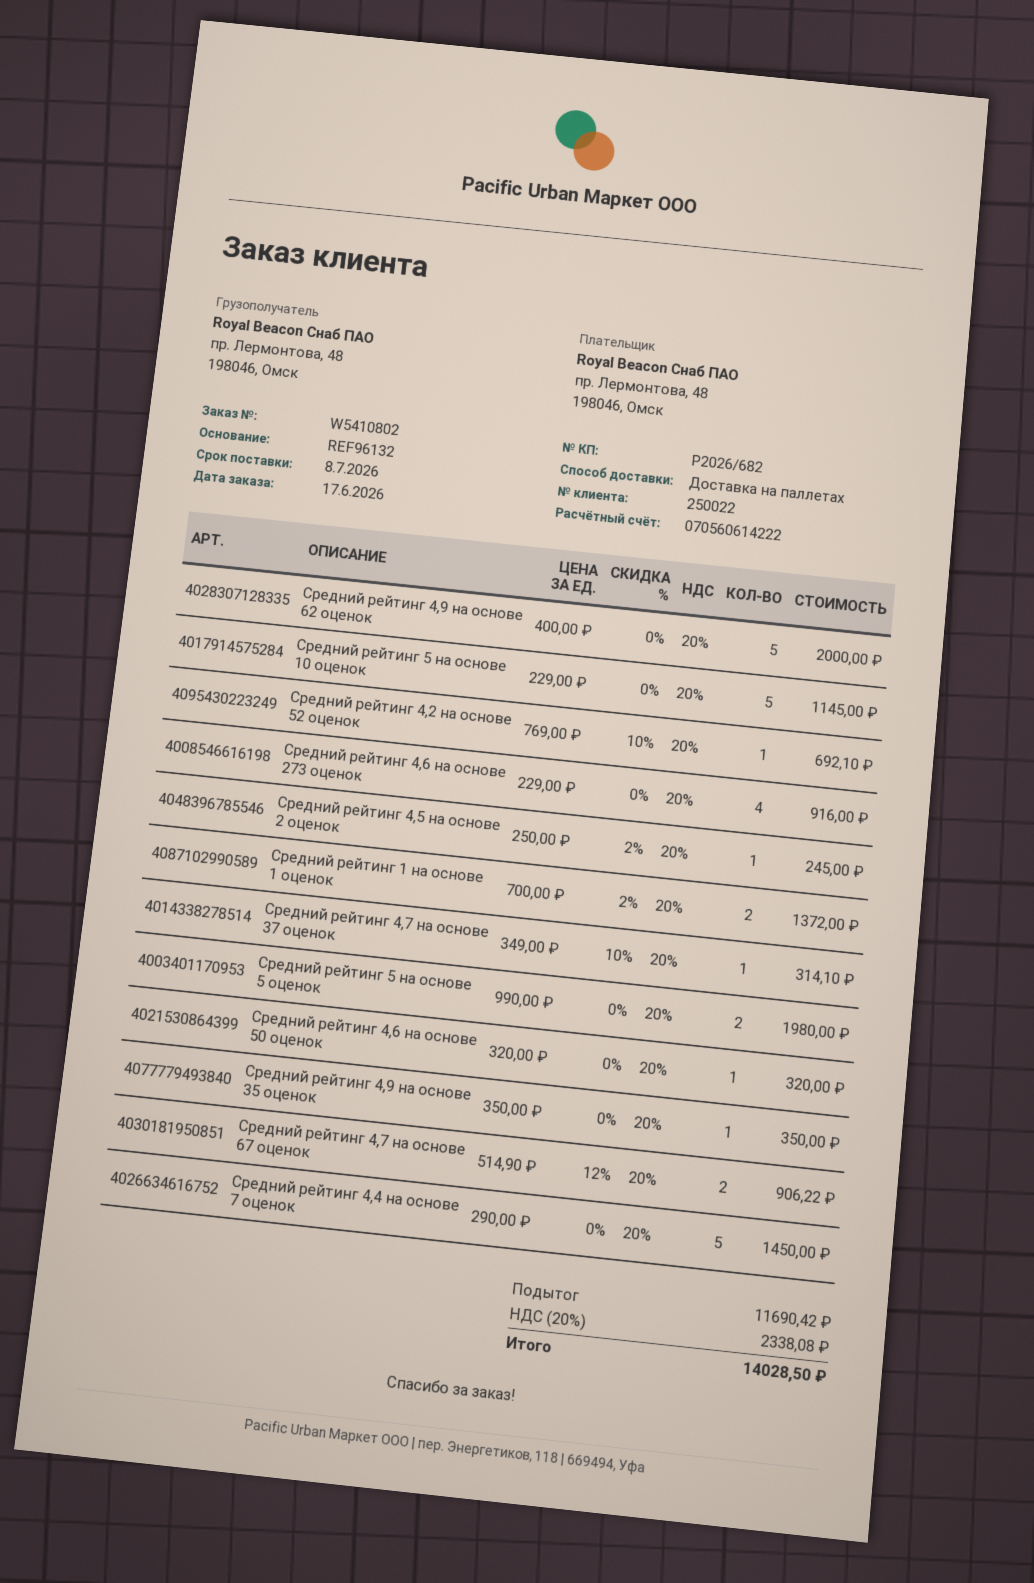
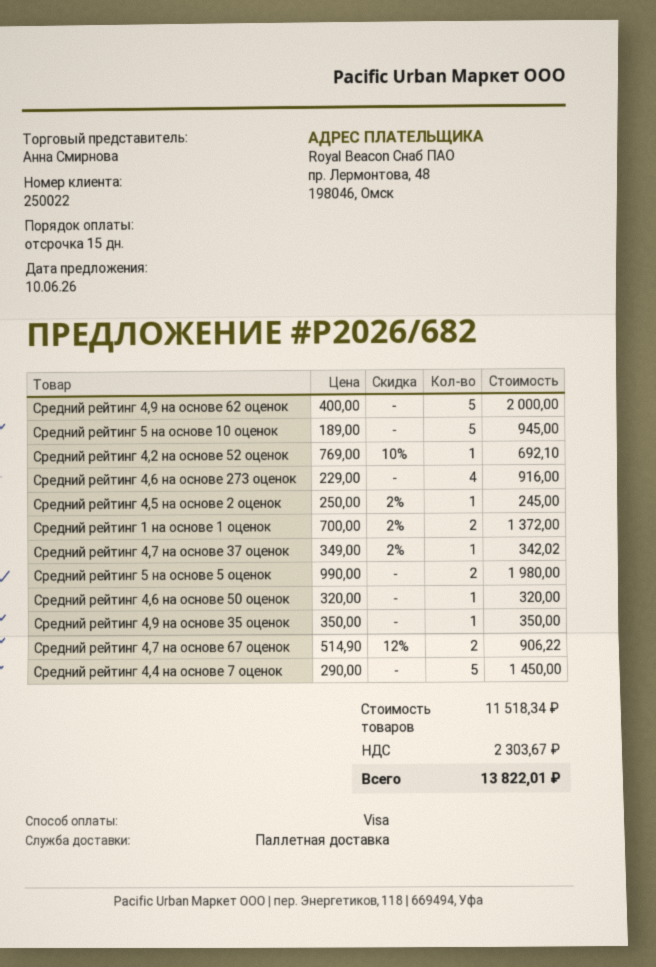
Средний рейтинг 5 на основе 10 оценок: 5 x 229.00 = 1145.00 -> 5 x 189.00 = 945.00
Средний рейтинг 4,7 на основе 37 оценок: 1 x 349.00 - 10% = 314.10 -> 1 x 349.00 - 2% = 342.02
subtotal: 11690.42 -> 11518.34
tax: 2338.08 -> 2303.67
total: 14028.50 -> 13822.01

